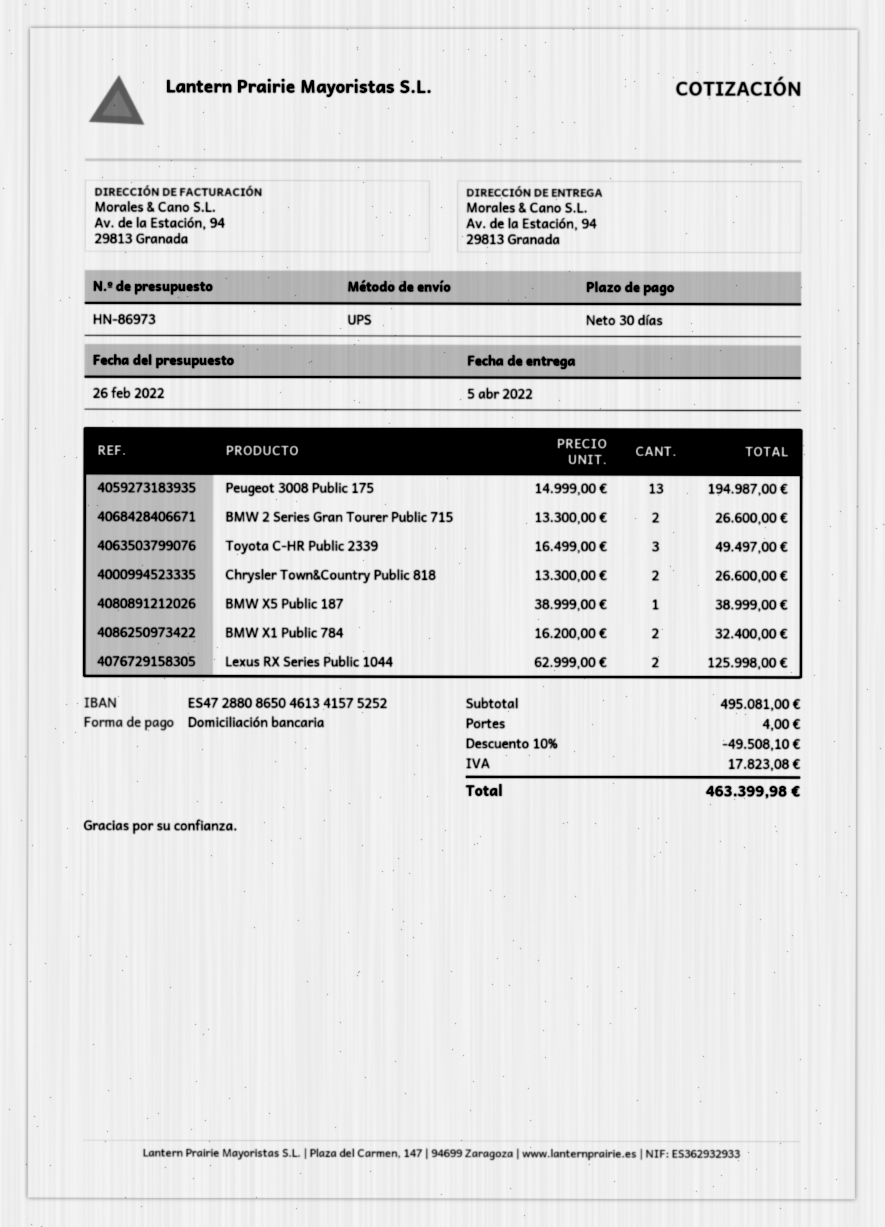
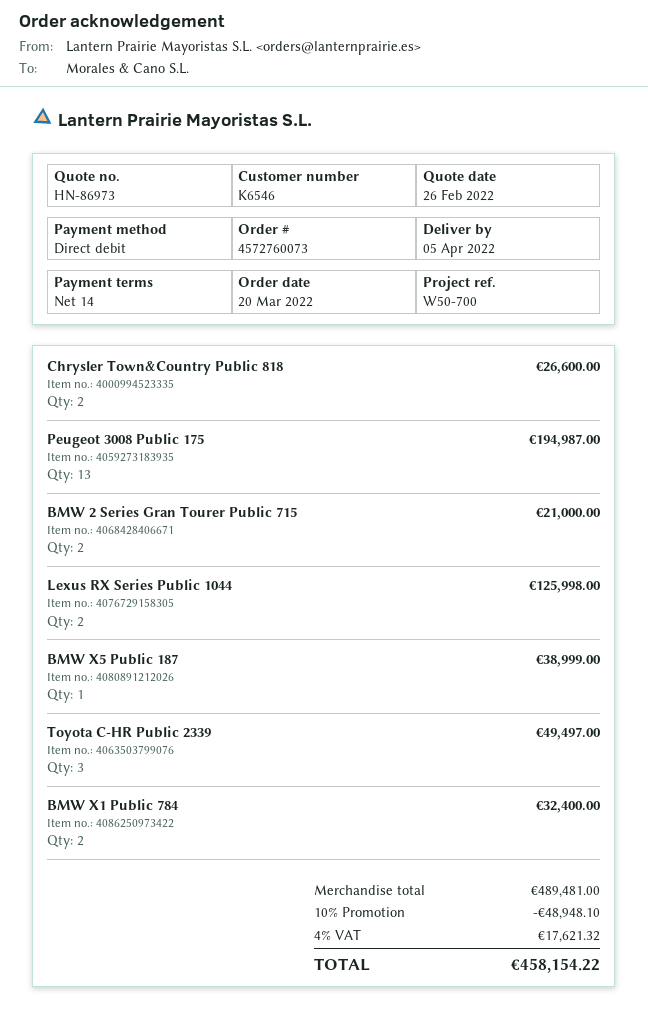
payment terms: 30 days -> 14 days
BMW 2 Series Gran Tourer Public 715: 2 for 26600.00 -> 2 for 21000.00
subtotal: 495081.00 -> 489481.00
discount: 10% = 49508.10 -> 10% = 48948.10
shipping: 4.00 -> none
tax: 17823.08 -> 17621.32
total: 463399.98 -> 458154.22

